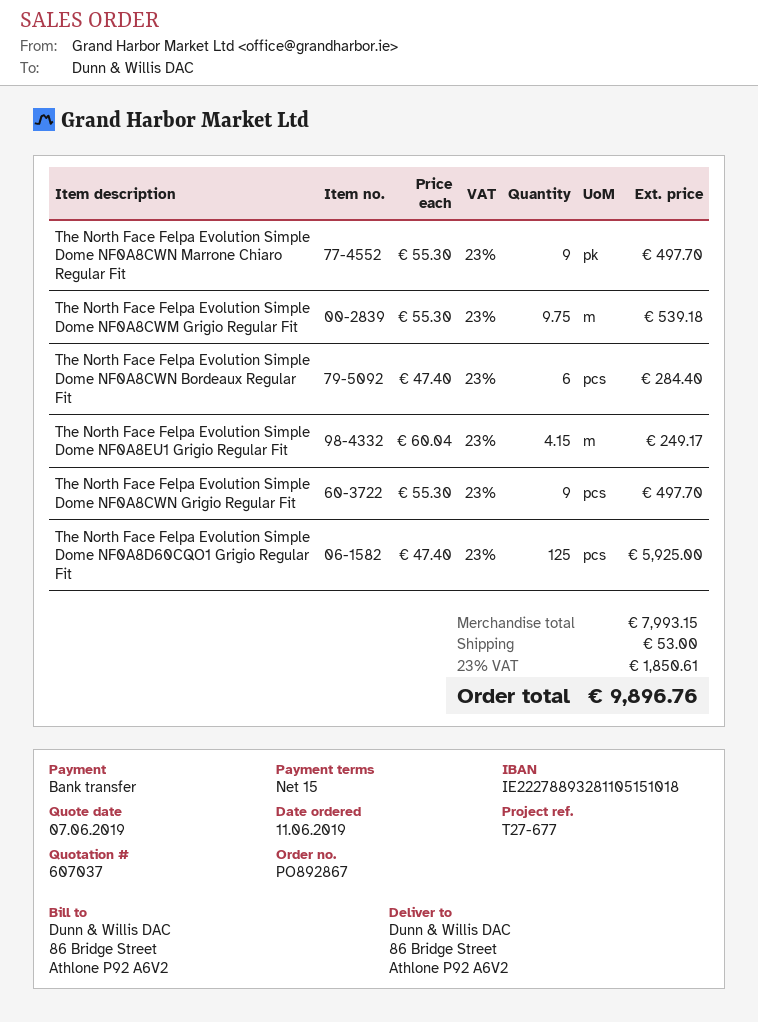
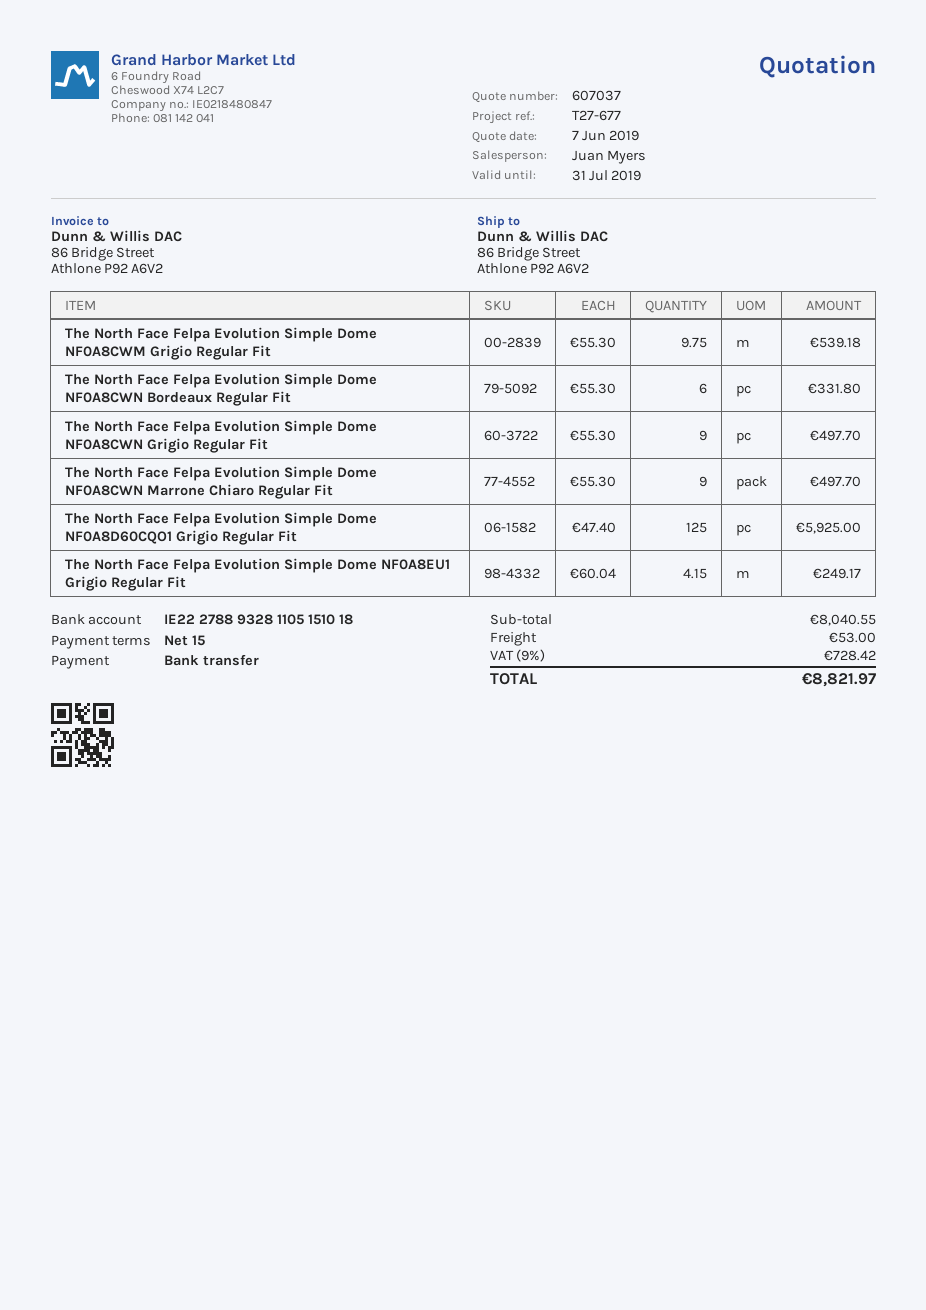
The North Face Felpa Evolution Simple Dome NF0A8CWN Bordeaux Regular Fit: 6 x 47.40 = 284.40 -> 6 x 55.30 = 331.80
subtotal: 7993.15 -> 8040.55
tax: 23% = 1850.61 -> 9% = 728.42
total: 9896.76 -> 8821.97

